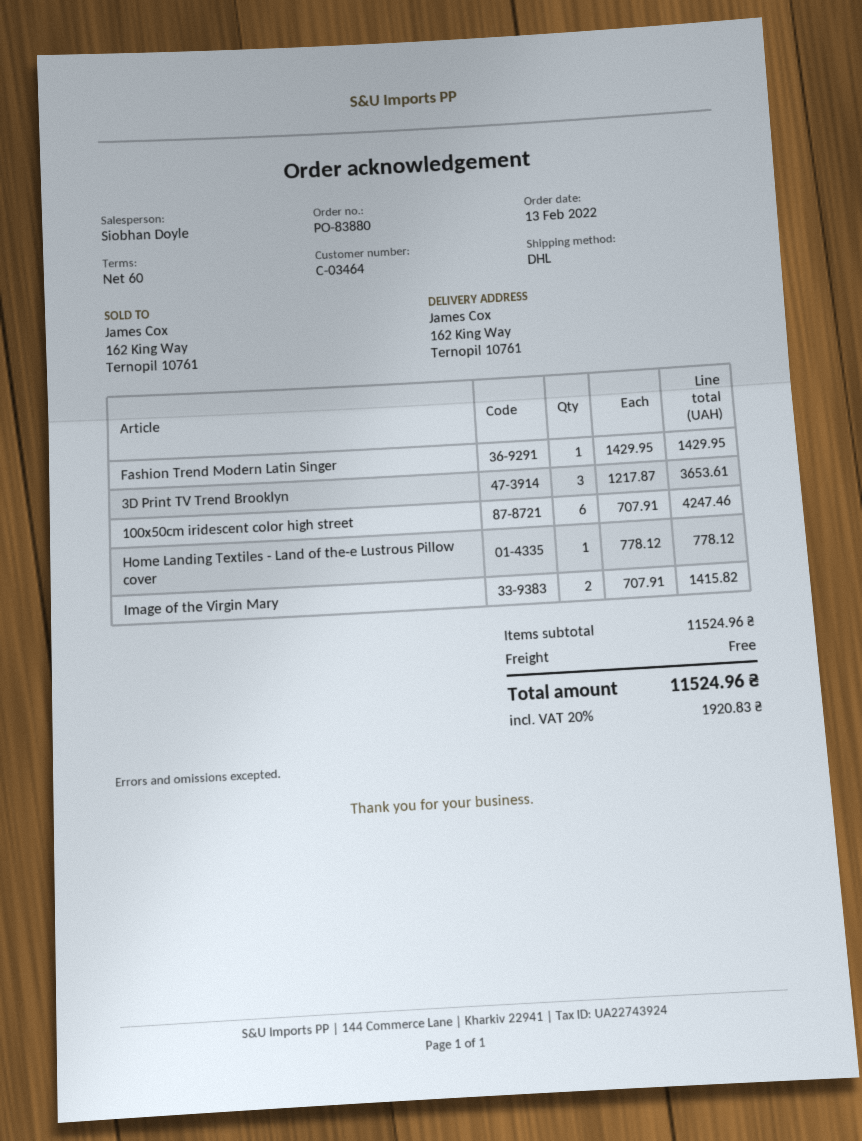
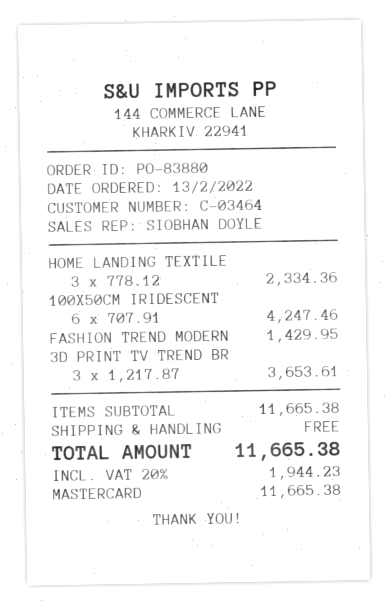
Home Landing Textiles - Land of the-e Lustrous Pillow cover: 1 x 778.12 = 778.12 -> 3 x 778.12 = 2334.36
Image of the Virgin Mary: 2 x 707.91 = 1415.82 -> none
subtotal: 11524.96 -> 11665.38
tax: 20% = 1920.83 -> 20% = 1944.23
total: 11524.96 -> 11665.38

